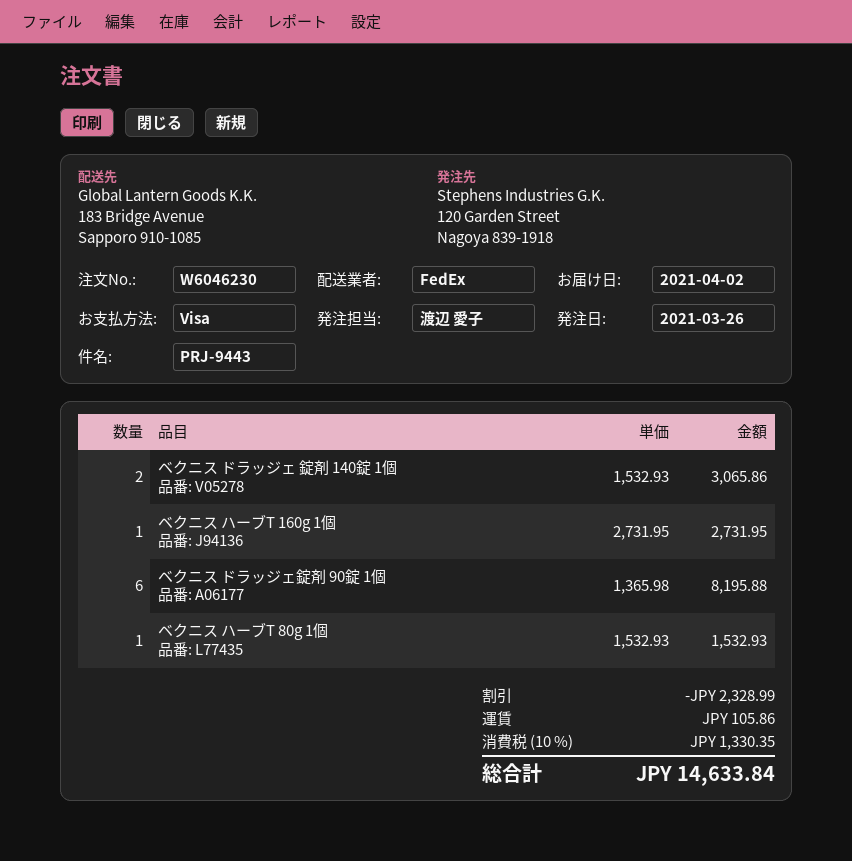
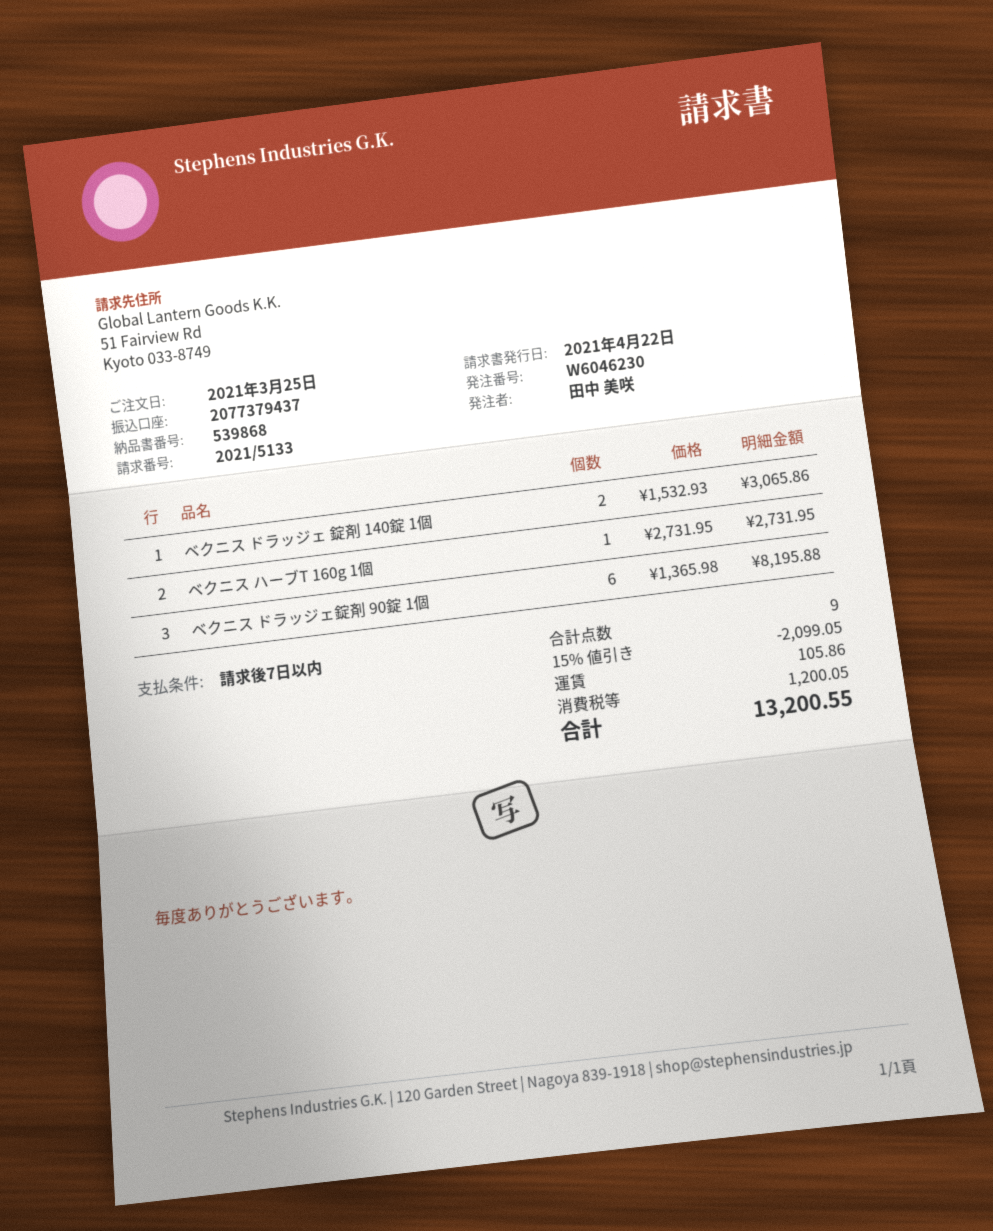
order date: 2021-03-26 -> 2021-03-25
ordered by: 渡辺 愛子 -> 田中 美咲
ベクニス ハーブT 80g 1個: 1 x 1532.93 = 1532.93 -> none
discount: 2328.99 -> 2099.05
tax: 1330.35 -> 1200.05
total: 14633.84 -> 13200.55

